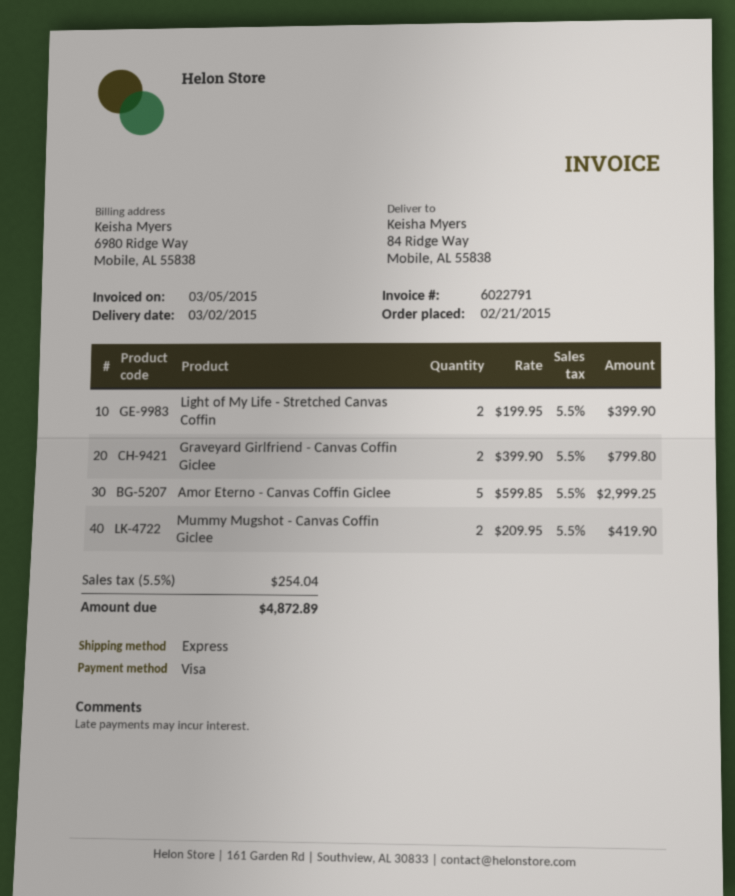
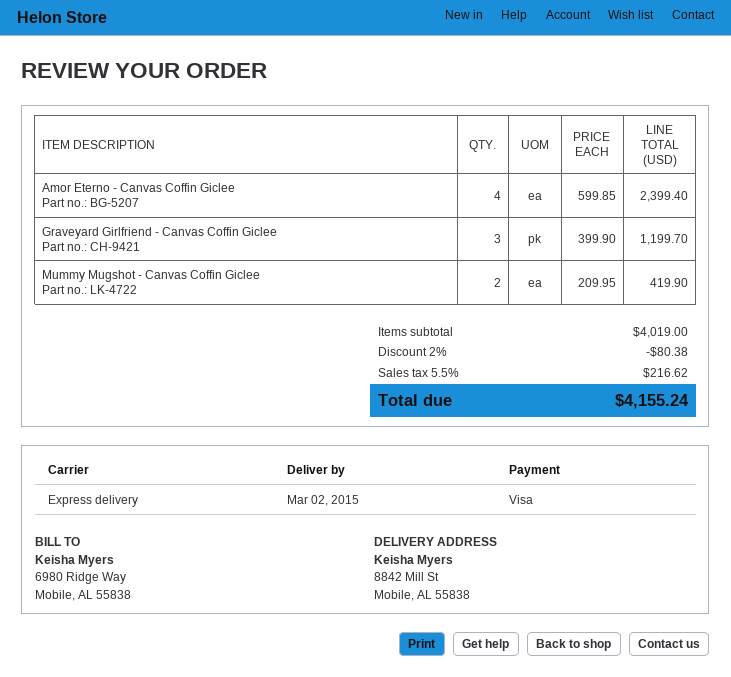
ship to: 84 Ridge Way, Mobile, AL 55838 -> 8842 Mill St, Mobile, AL 55838
Light of My Life - Stretched Canvas Coffin: 2 x 199.95 = 399.90 -> none
Graveyard Girlfriend - Canvas Coffin Giclee: 2 x 399.90 = 799.80 -> 3 x 399.90 = 1199.70
Amor Eterno - Canvas Coffin Giclee: 5 x 599.85 = 2999.25 -> 4 x 599.85 = 2399.40
discount: none -> 2% = 80.38
tax: 5.5% = 254.04 -> 5.5% = 216.62
total: 4872.89 -> 4155.24

